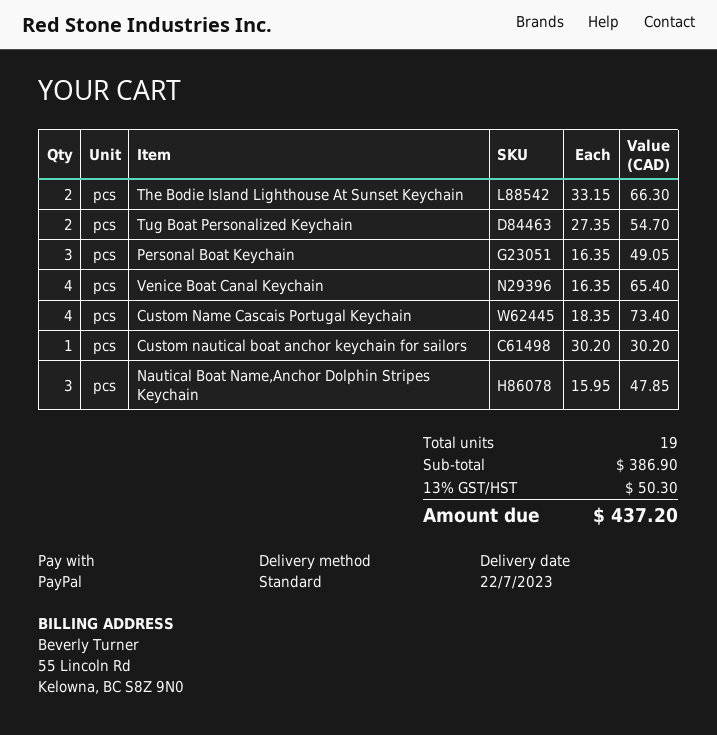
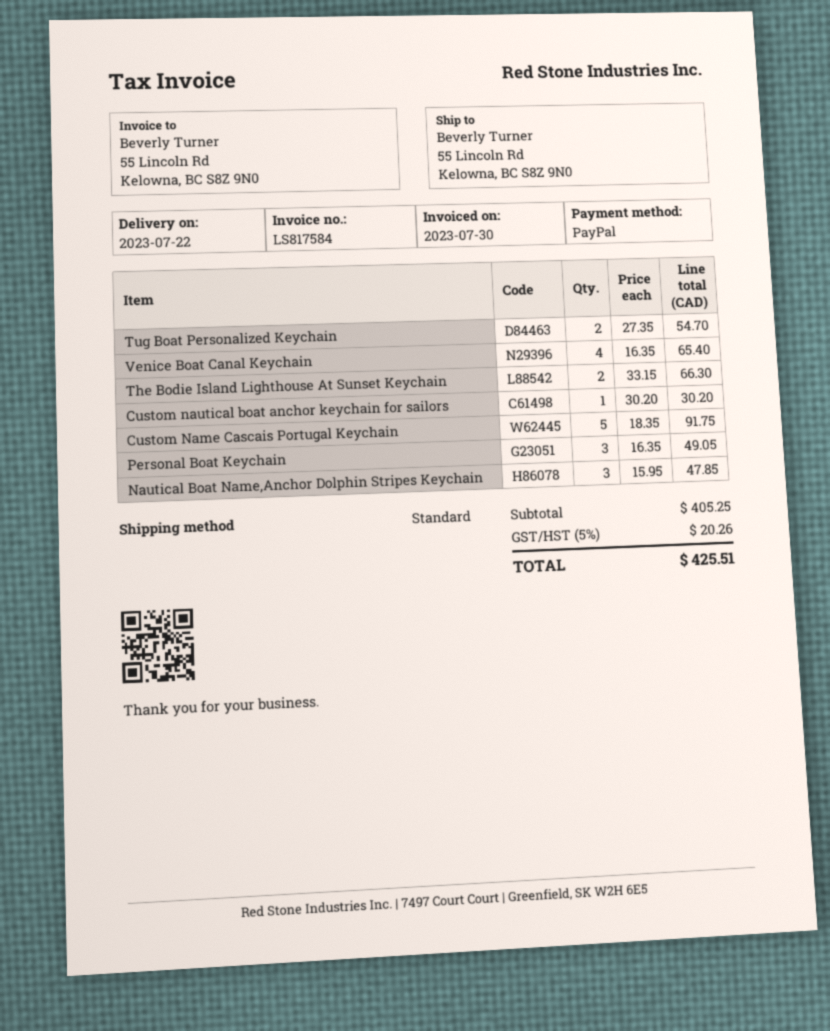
Custom Name Cascais Portugal Keychain: 4 x 18.35 = 73.40 -> 5 x 18.35 = 91.75
subtotal: 386.90 -> 405.25
tax: 13% = 50.30 -> 5% = 20.26
total: 437.20 -> 425.51

